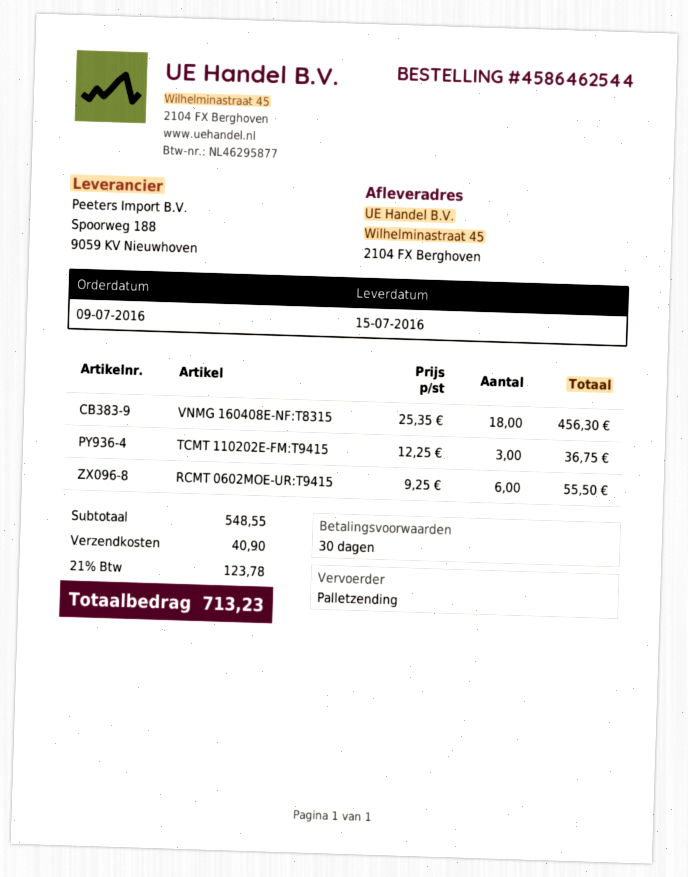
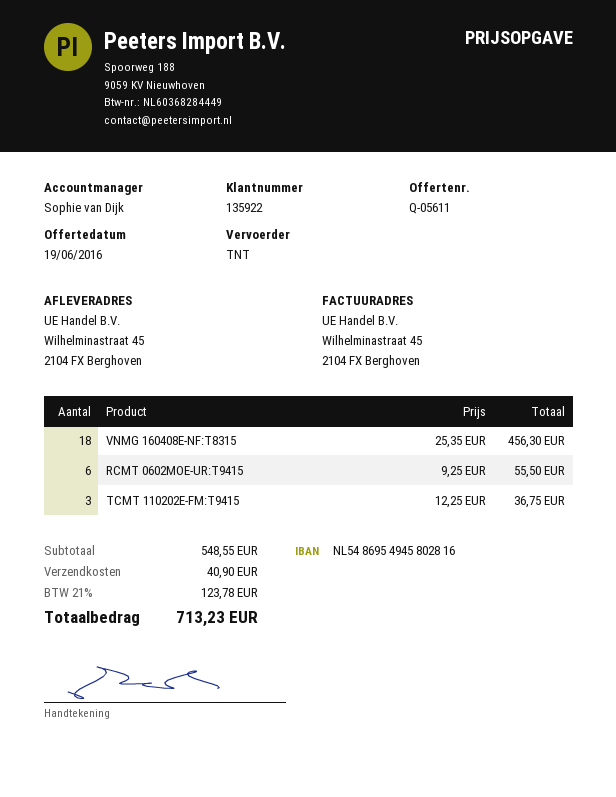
shipping method: pallet freight -> TNT

